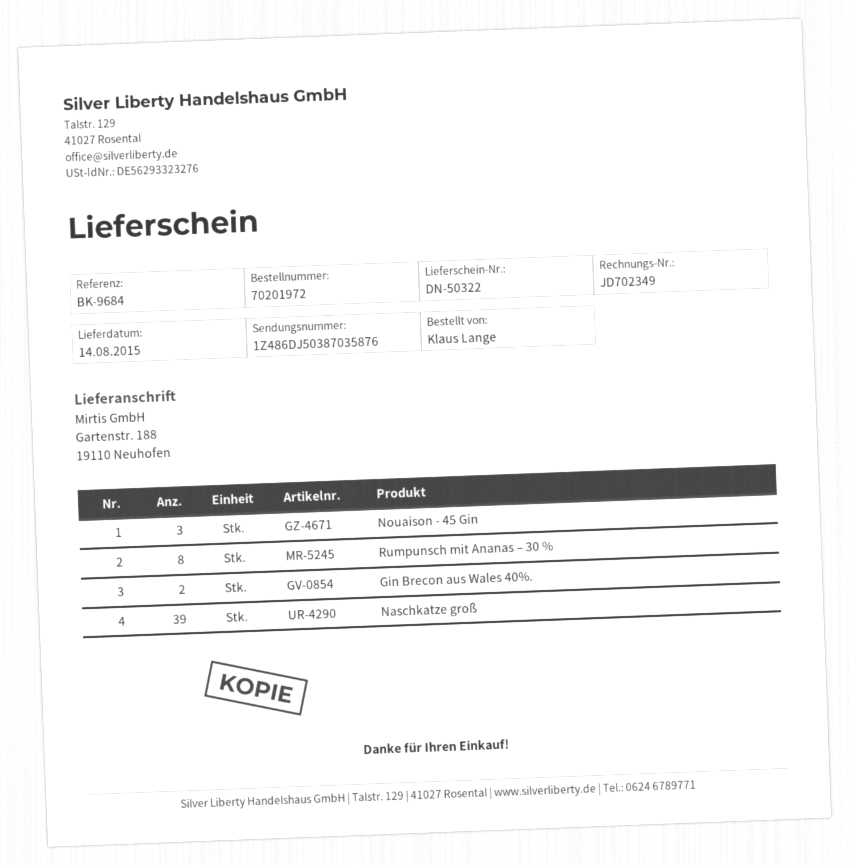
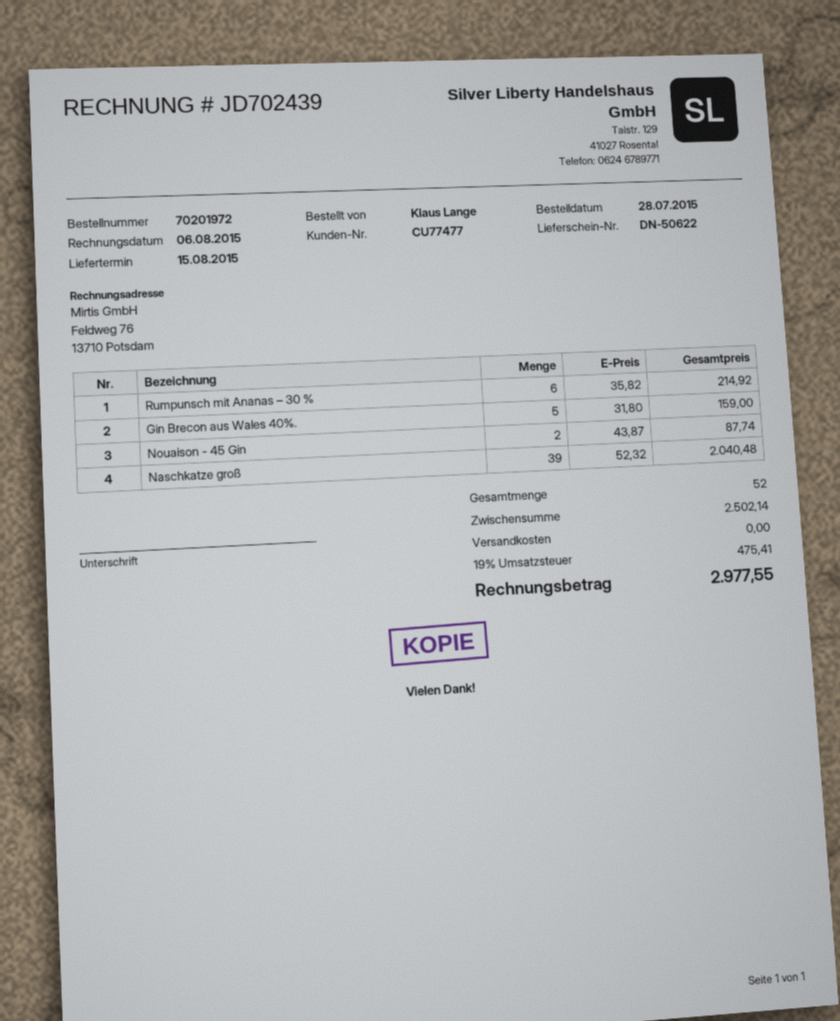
delivery note number: DN-50322 -> DN-50622
delivery date: 2015-08-14 -> 2015-08-15
invoice number: JD702349 -> JD702439
Nouaison - 45 Gin: 3 -> 2
Rumpunsch mit Ananas – 30 %: 8 -> 6
Gin Brecon aus Wales 40%.: 2 -> 5

